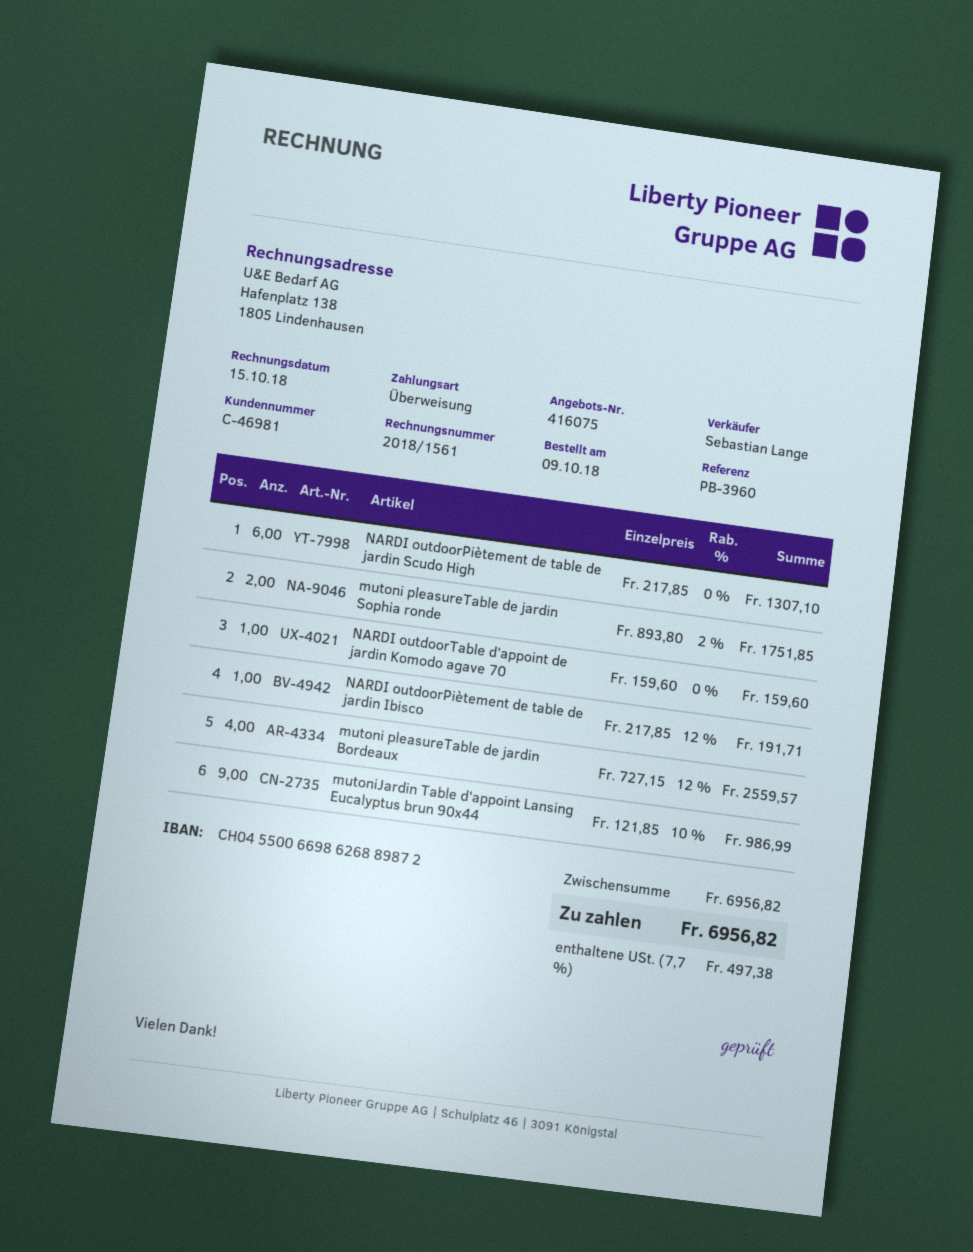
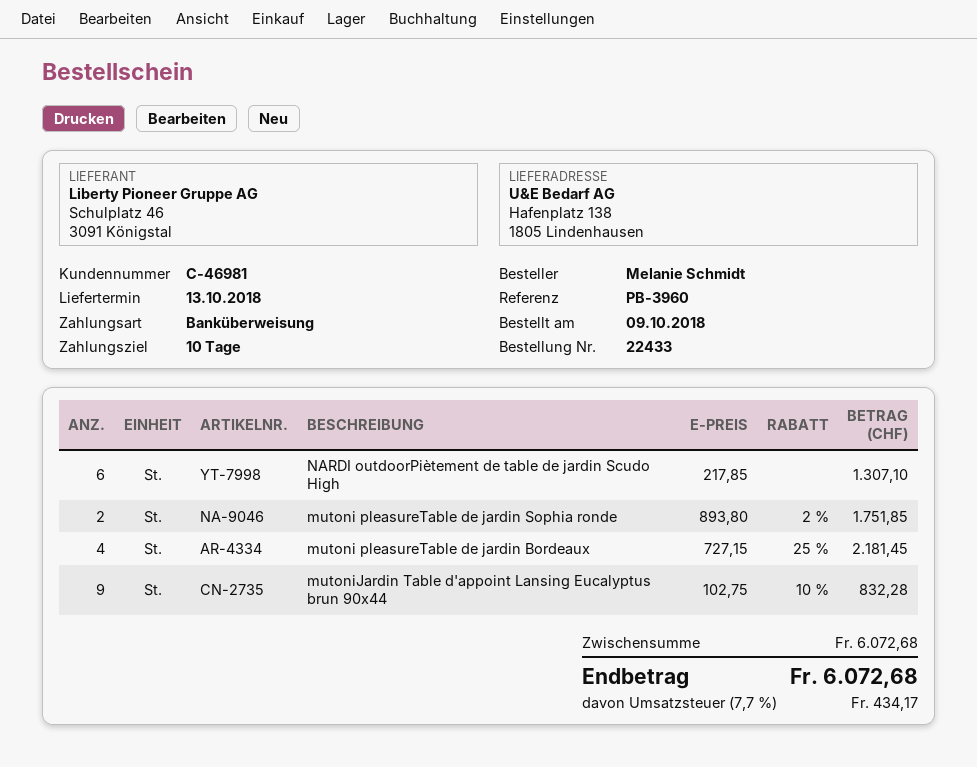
NARDI outdoorTable d'appoint de jardin Komodo agave 70: 1 x 159.60 = 159.60 -> none
NARDI outdoorPiètement de table de jardin Ibisco: 1 x 217.85 - 12% = 191.71 -> none
mutoni pleasureTable de jardin Bordeaux: 4 x 727.15 - 12% = 2559.57 -> 4 x 727.15 - 25% = 2181.45
mutoniJardin Table d'appoint Lansing Eucalyptus brun 90x44: 9 x 121.85 - 10% = 986.99 -> 9 x 102.75 - 10% = 832.28
subtotal: 6956.82 -> 6072.68
tax: 7.7% = 497.38 -> 7.7% = 434.17
total: 6956.82 -> 6072.68

